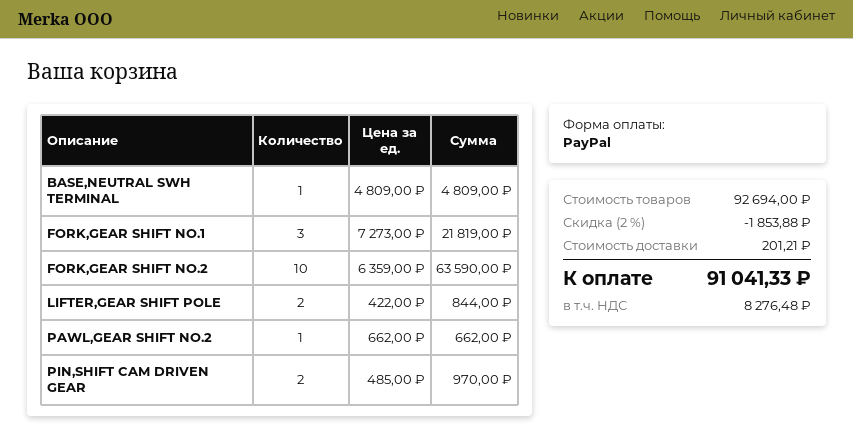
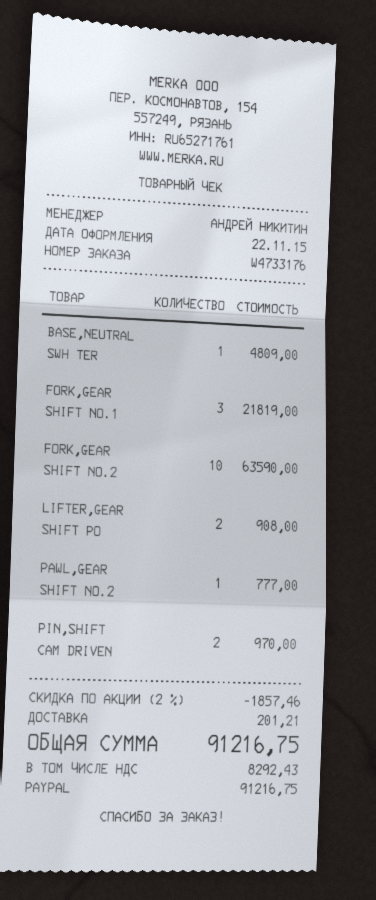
LIFTER,GEAR SHIFT POLE: 2 for 844.00 -> 2 for 908.00
PAWL,GEAR SHIFT NO.2: 1 for 662.00 -> 1 for 777.00
discount: 2% = 1853.88 -> 2% = 1857.46
tax: 8276.48 -> 8292.43
total: 91041.33 -> 91216.75

